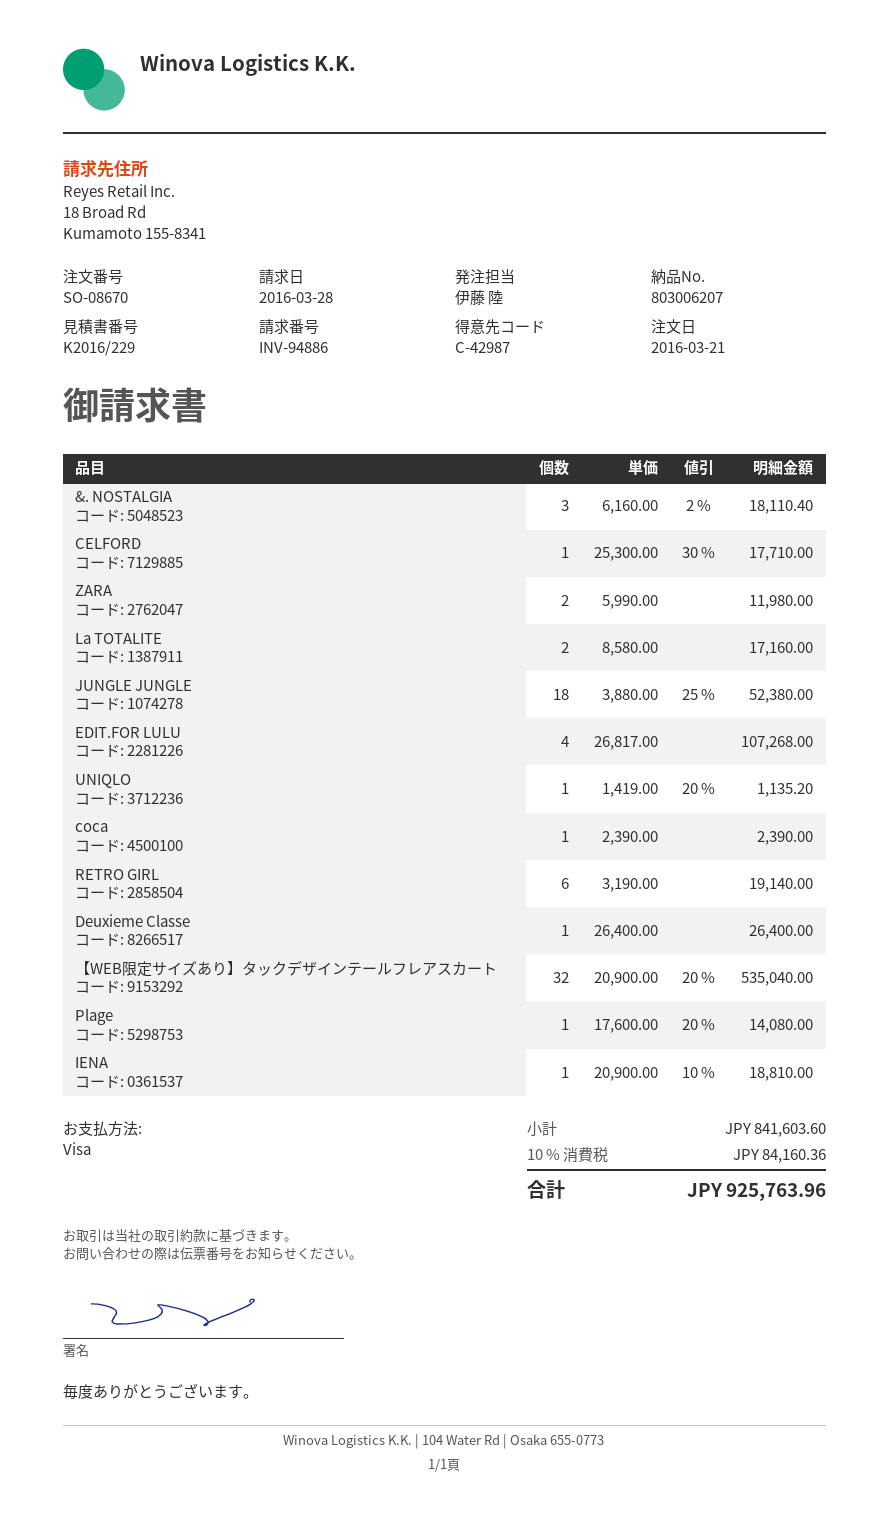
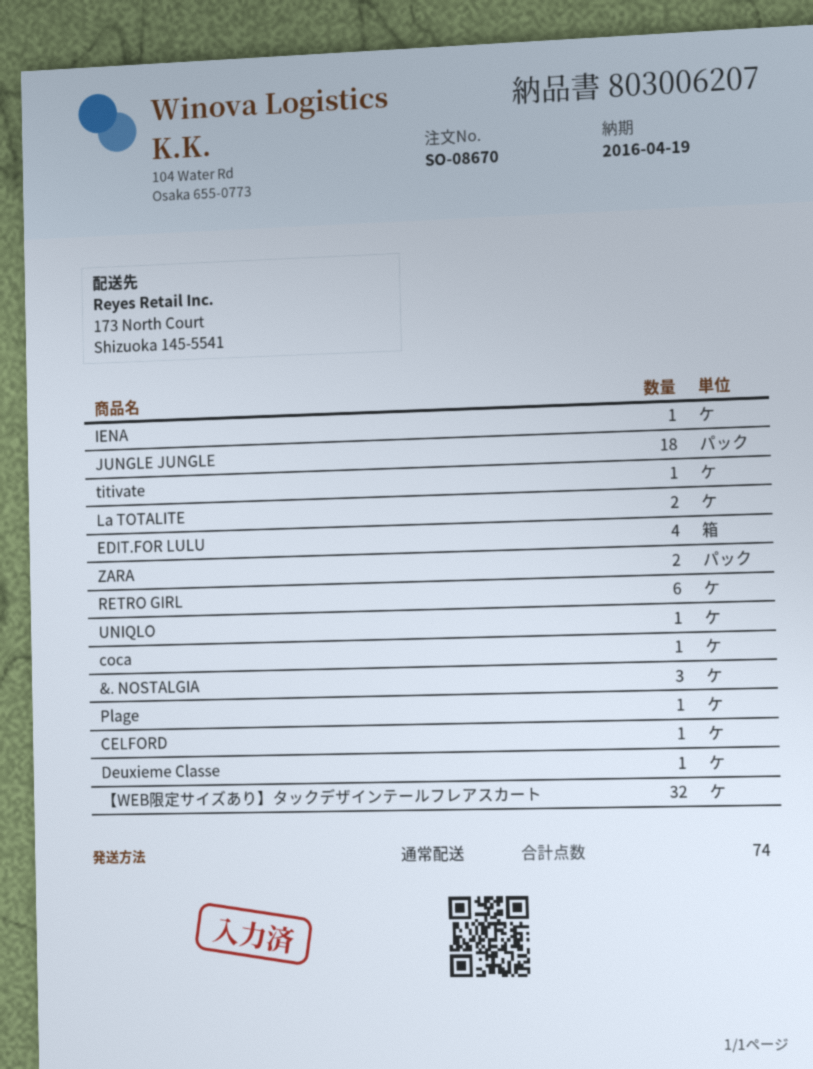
titivate: none -> 1

